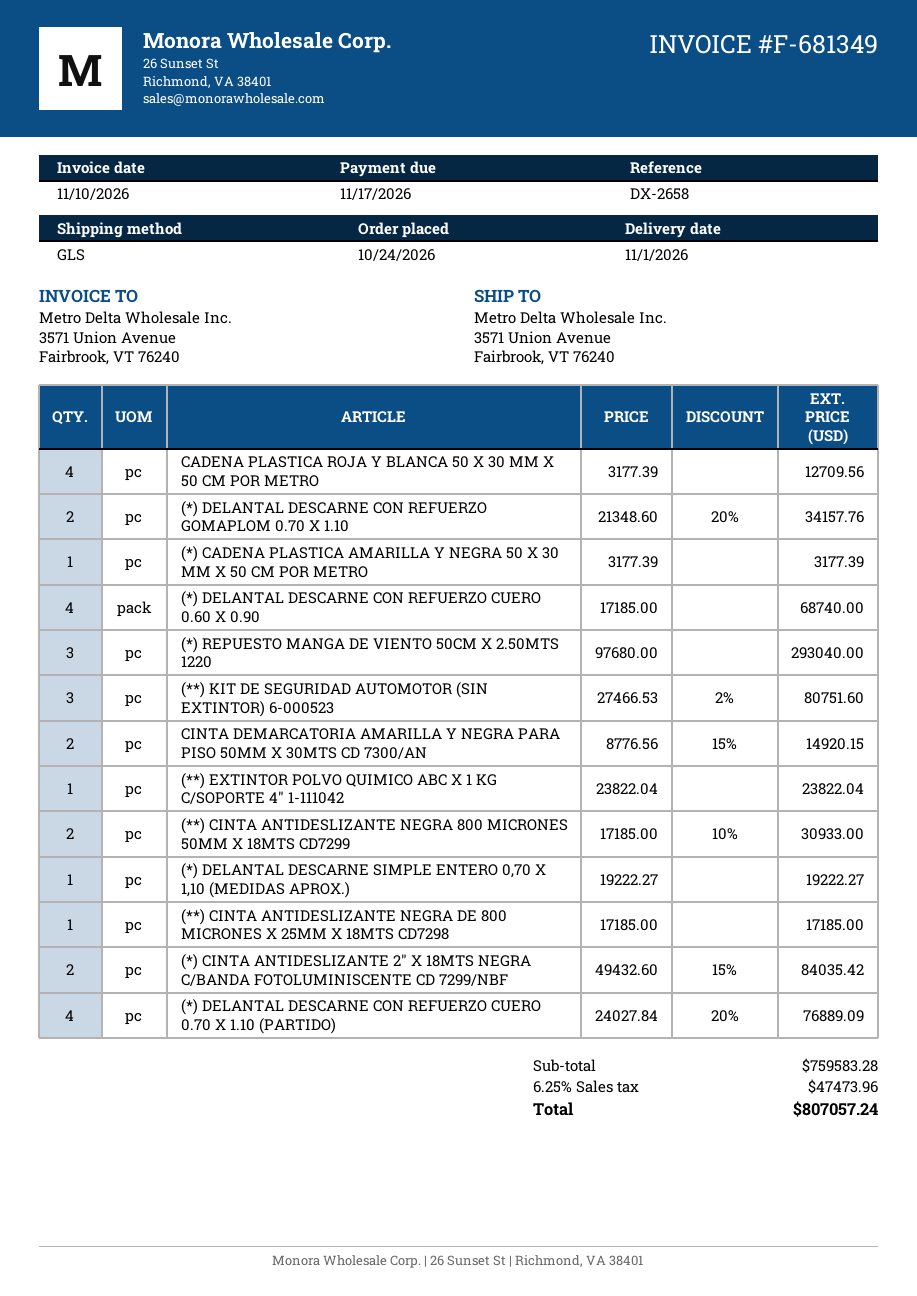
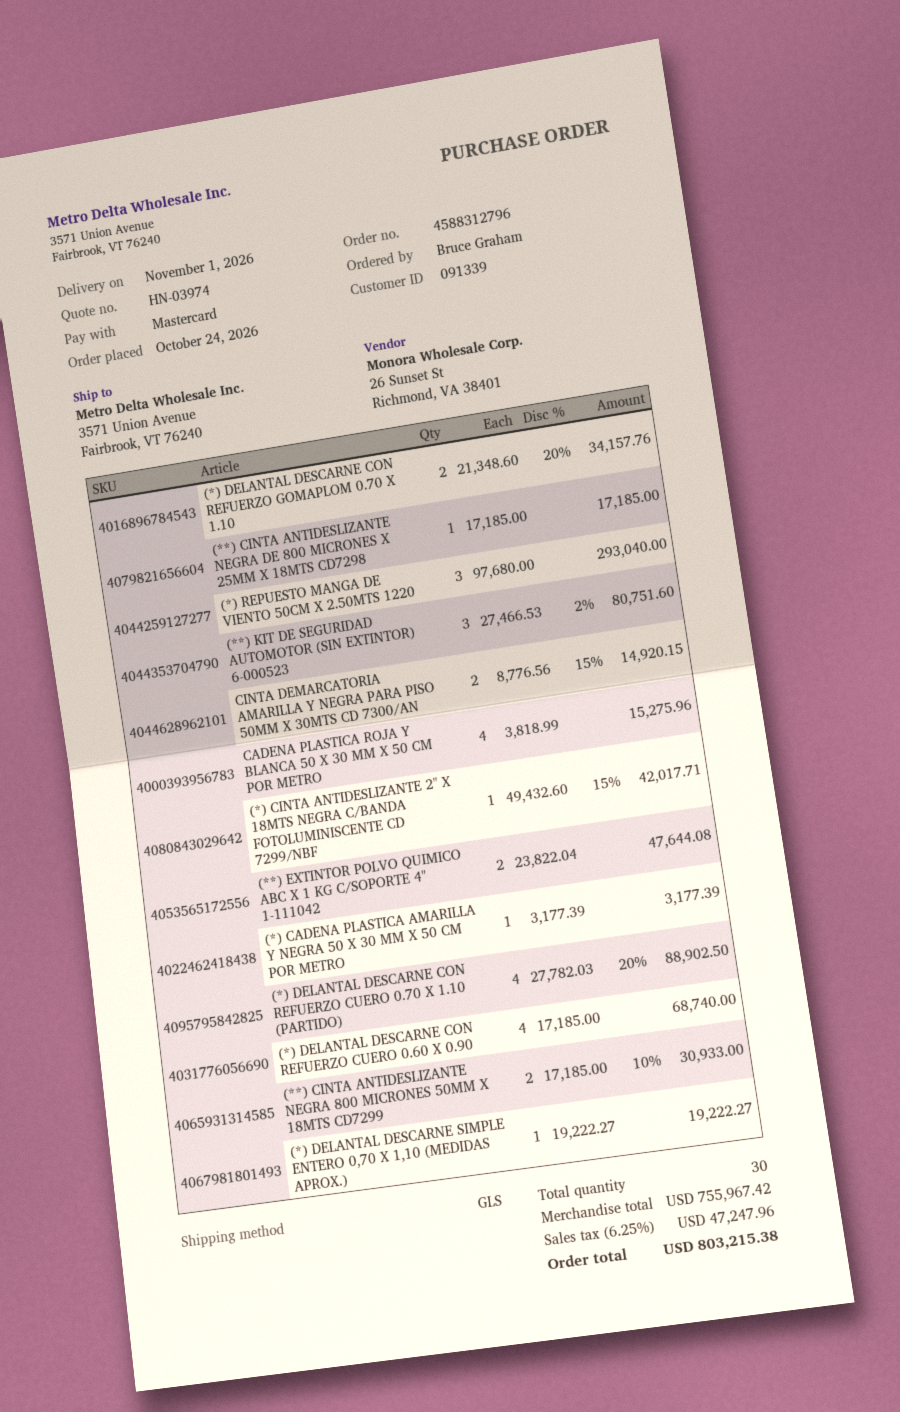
CADENA PLASTICA ROJA Y BLANCA 50 X 30 MM X 50 CM POR METRO: 4 x 3177.39 = 12709.56 -> 4 x 3818.99 = 15275.96
(**) EXTINTOR POLVO QUIMICO ABC X 1 KG C/SOPORTE 4" 1-111042: 1 x 23822.04 = 23822.04 -> 2 x 23822.04 = 47644.08
(*) CINTA ANTIDESLIZANTE 2" X 18MTS NEGRA C/BANDA FOTOLUMINISCENTE CD 7299/NBF: 2 x 49432.60 - 15% = 84035.42 -> 1 x 49432.60 - 15% = 42017.71
(*) DELANTAL DESCARNE CON REFUERZO CUERO 0.70 X 1.10 (PARTIDO): 4 x 24027.84 - 20% = 76889.09 -> 4 x 27782.03 - 20% = 88902.50
subtotal: 759583.28 -> 755967.42
tax: 6.25% = 47473.96 -> 6.25% = 47247.96
total: 807057.24 -> 803215.38

